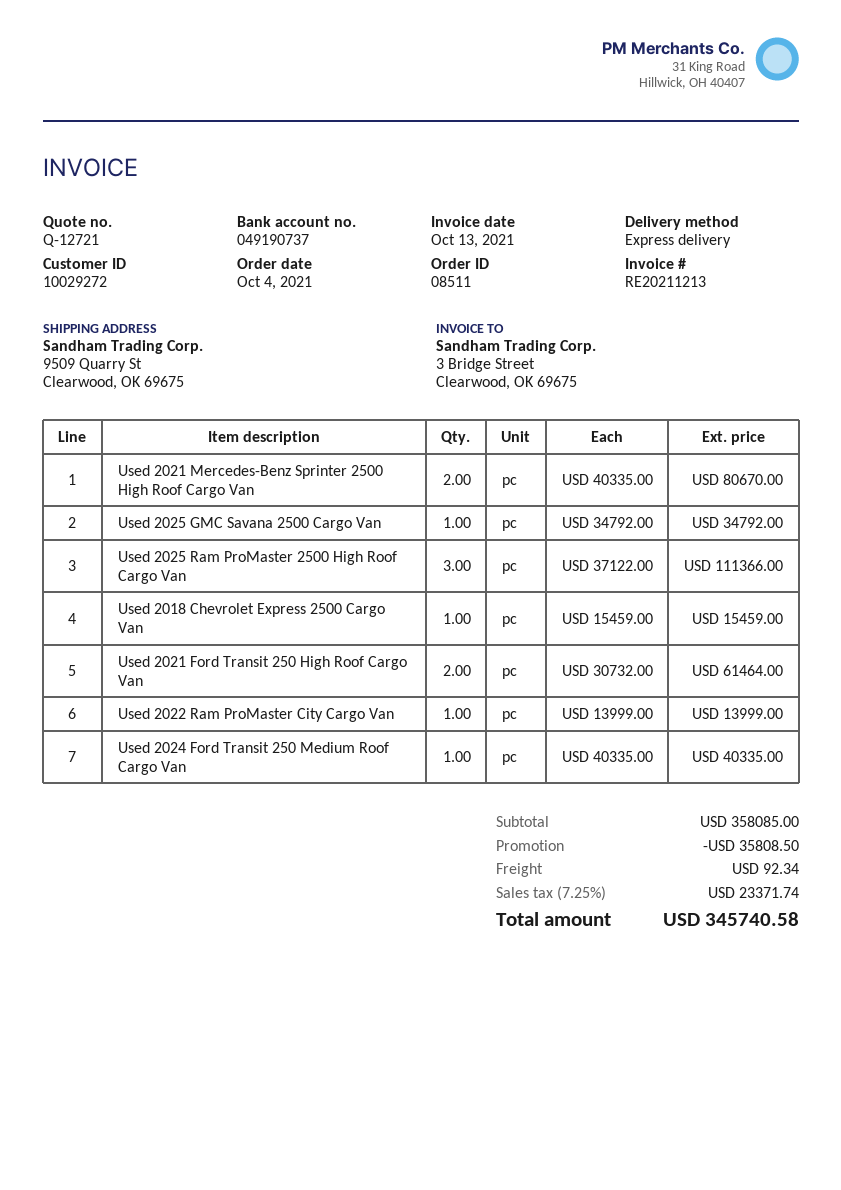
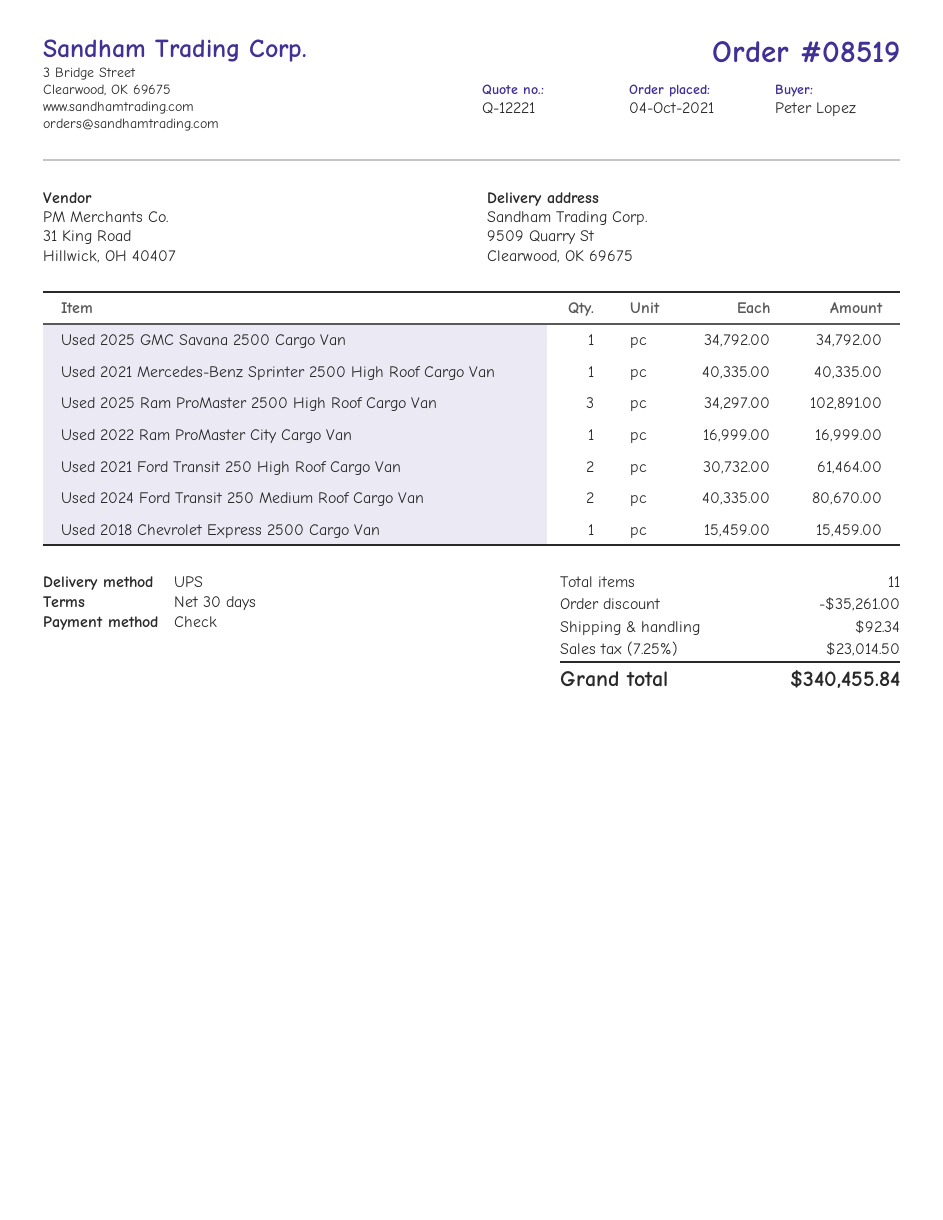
quote number: Q-12721 -> Q-12221
order number: 08511 -> 08519
shipping method: express -> UPS
Used 2021 Mercedes-Benz Sprinter 2500 High Roof Cargo Van: 2 x 40335.00 = 80670.00 -> 1 x 40335.00 = 40335.00
Used 2025 Ram ProMaster 2500 High Roof Cargo Van: 3 x 37122.00 = 111366.00 -> 3 x 34297.00 = 102891.00
Used 2022 Ram ProMaster City Cargo Van: 1 x 13999.00 = 13999.00 -> 1 x 16999.00 = 16999.00
Used 2024 Ford Transit 250 Medium Roof Cargo Van: 1 x 40335.00 = 40335.00 -> 2 x 40335.00 = 80670.00
discount: 35808.50 -> 35261.00
tax: 7.25% = 23371.74 -> 7.25% = 23014.50
total: 345740.58 -> 340455.84

